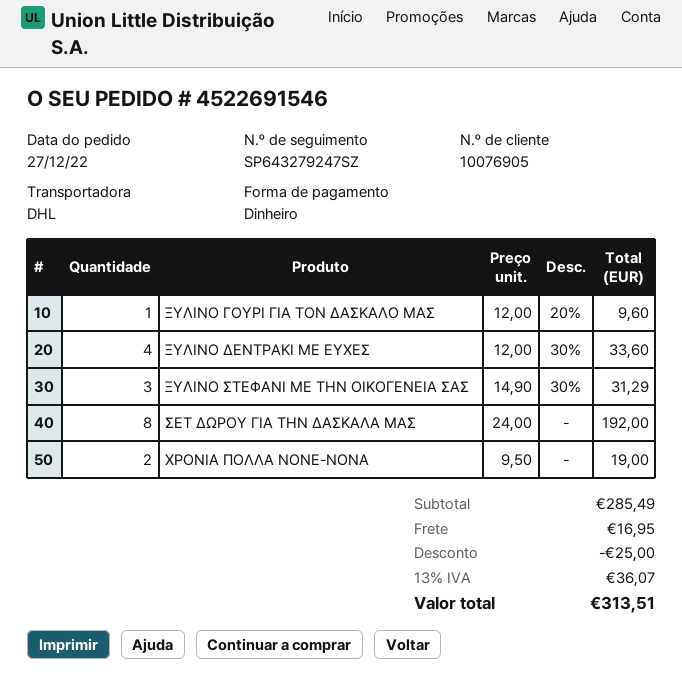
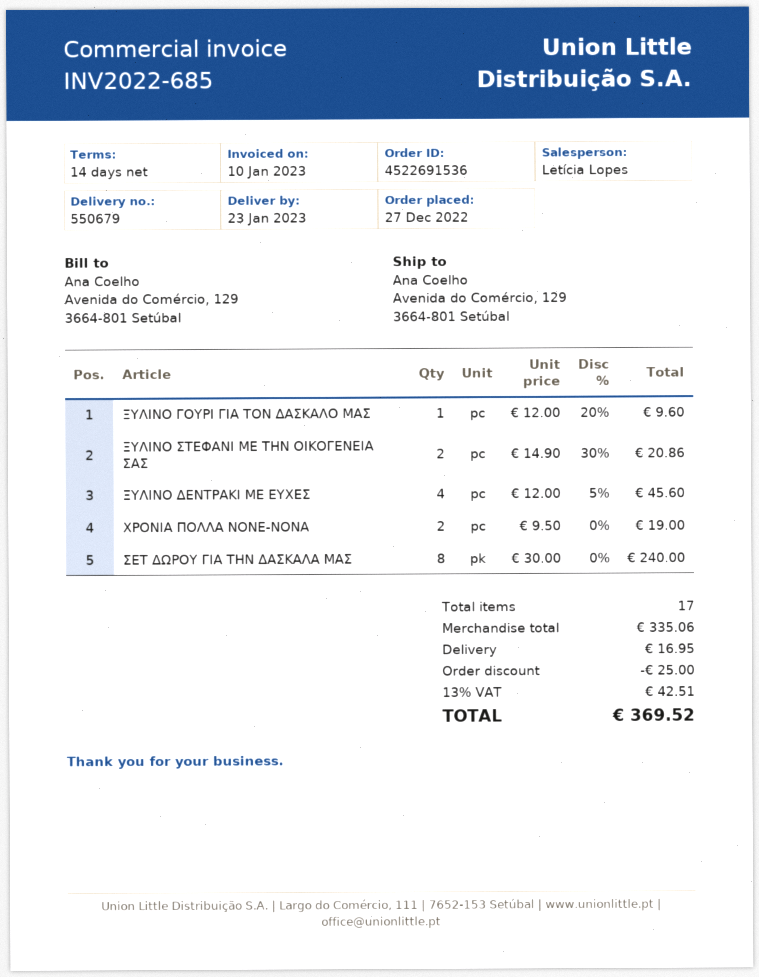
order number: 4522691546 -> 4522691536
ΞΥΛΙΝΟ ΔΕΝΤΡΑΚΙ ΜΕ ΕΥΧΕΣ: 4 x 12.00 - 30% = 33.60 -> 4 x 12.00 - 5% = 45.60
ΞΥΛΙΝΟ ΣΤΕΦΑΝΙ ΜΕ ΤΗΝ ΟΙΚΟΓΕΝΕΙΑ ΣΑΣ: 3 x 14.90 - 30% = 31.29 -> 2 x 14.90 - 30% = 20.86
ΣΕΤ ΔΩΡΟΥ ΓΙΑ ΤΗΝ ΔΑΣΚΑΛΑ ΜΑΣ: 8 x 24.00 = 192.00 -> 8 x 30.00 = 240.00
subtotal: 285.49 -> 335.06
tax: 13% = 36.07 -> 13% = 42.51
total: 313.51 -> 369.52

